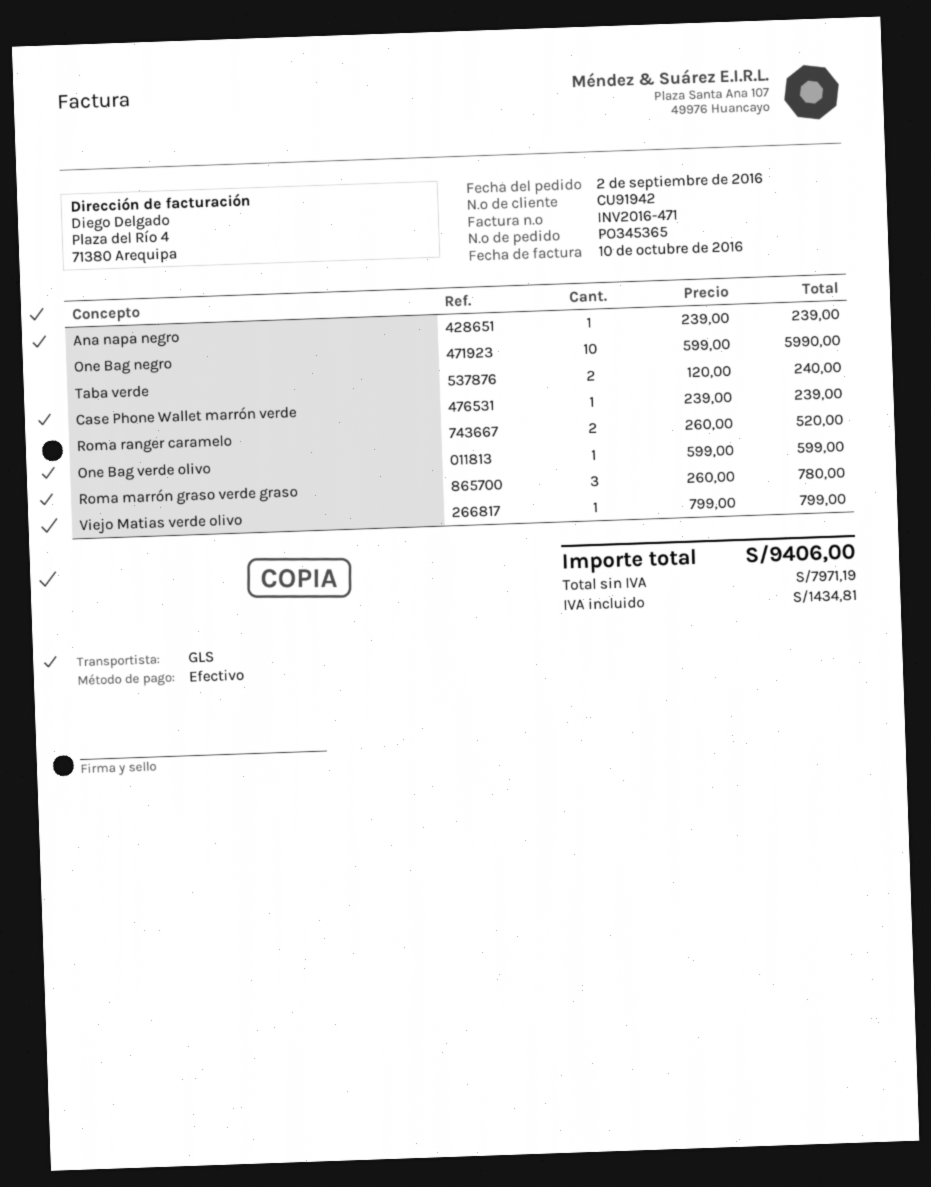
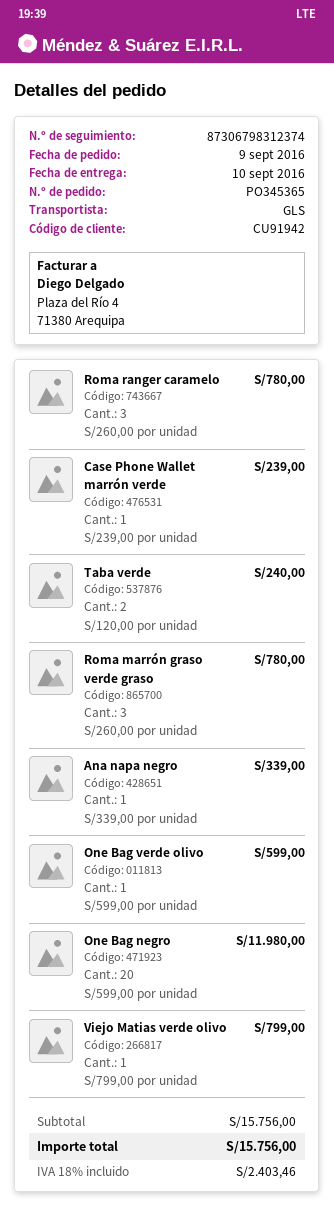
order date: 2016-09-02 -> 2016-09-09
Ana napa negro: 1 x 239.00 = 239.00 -> 1 x 339.00 = 339.00
One Bag negro: 10 x 599.00 = 5990.00 -> 20 x 599.00 = 11980.00
Roma ranger caramelo: 2 x 260.00 = 520.00 -> 3 x 260.00 = 780.00
tax: 1434.81 -> 2403.46
total: 9406.00 -> 15756.00

